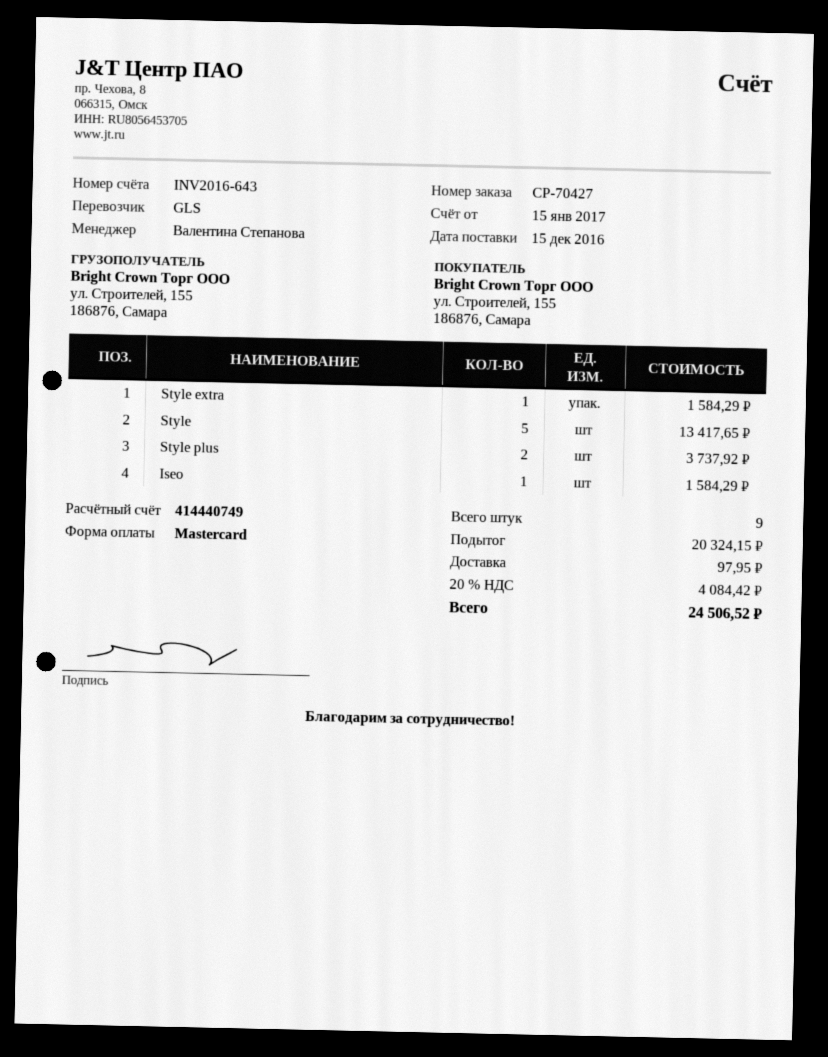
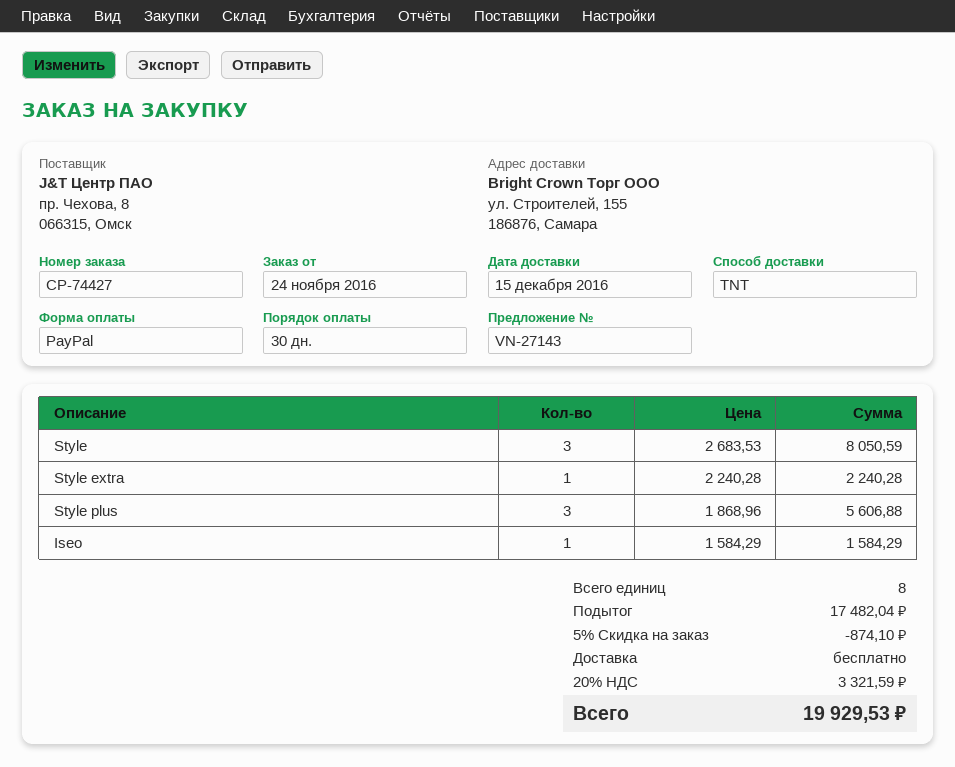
order number: CP-70427 -> CP-74427
payment method: Mastercard -> PayPal
shipping method: GLS -> TNT
Style extra: 1 for 1584.29 -> 1 for 2240.28
Style: 5 for 13417.65 -> 3 for 8050.59
Style plus: 2 for 3737.92 -> 3 for 5606.88
total quantity: 9 -> 8
subtotal: 20324.15 -> 17482.04
discount: none -> 5% = 874.10
shipping: 97.95 -> 0.00
tax: 20% = 4084.42 -> 20% = 3321.59
total: 24506.52 -> 19929.53

